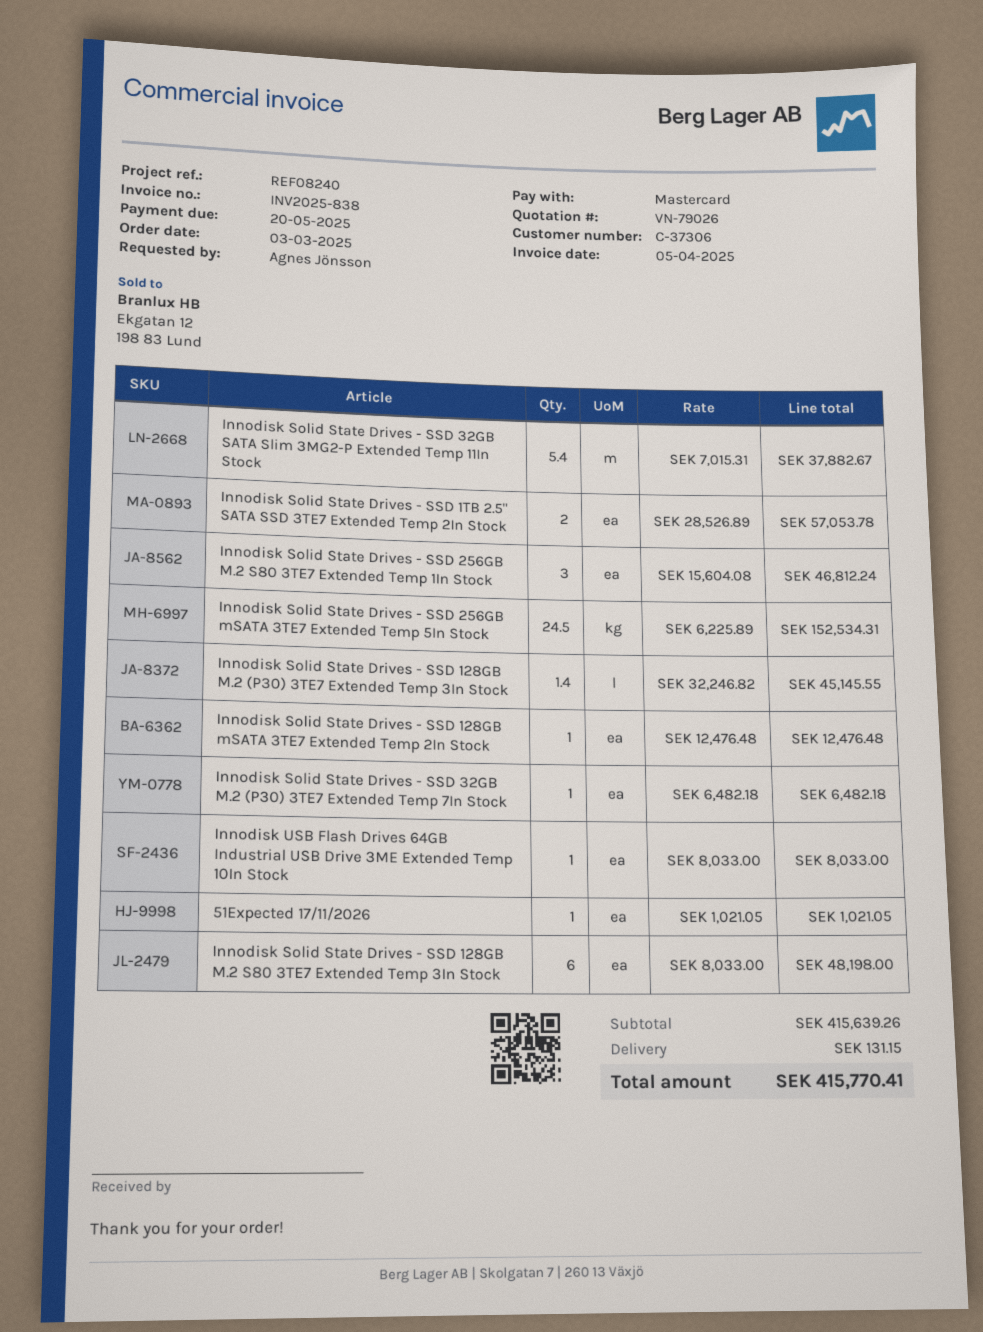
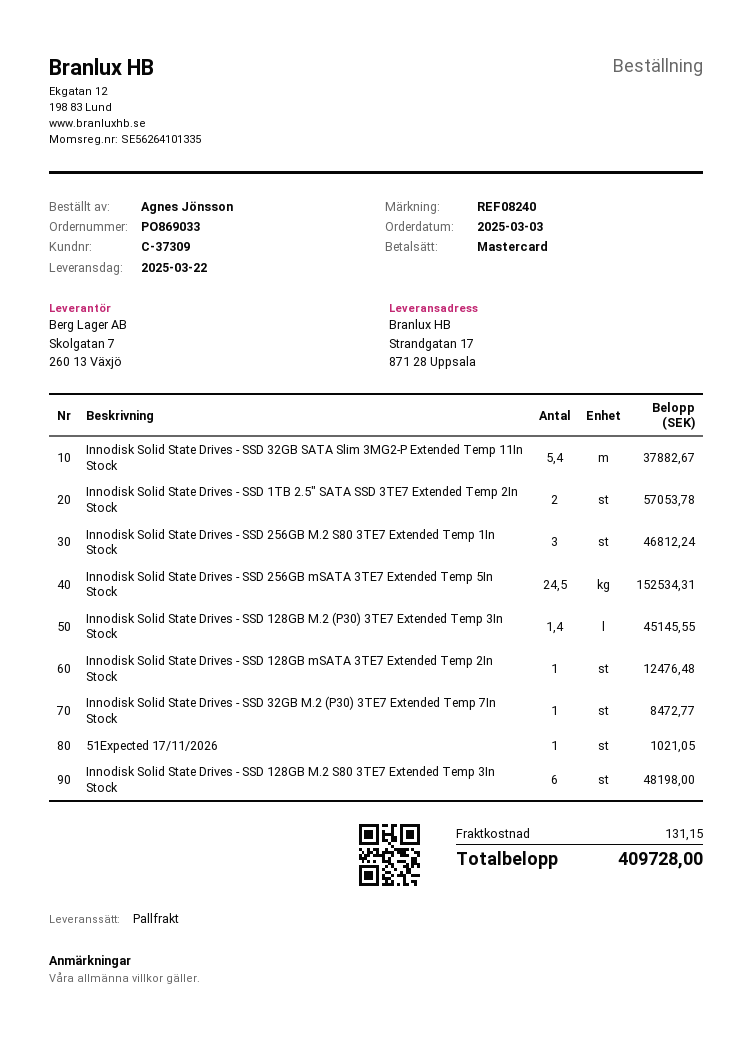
customer number: C-37306 -> C-37309
Innodisk Solid State Drives - SSD 32GB M.2 (P30) 3TE7 Extended Temp 7In Stock: 1 for 6482.18 -> 1 for 8472.77
Innodisk USB Flash Drives 64GB Industrial USB Drive 3ME Extended Temp 10In Stock: 1 for 8033.00 -> none
total: 415770.41 -> 409728.00

